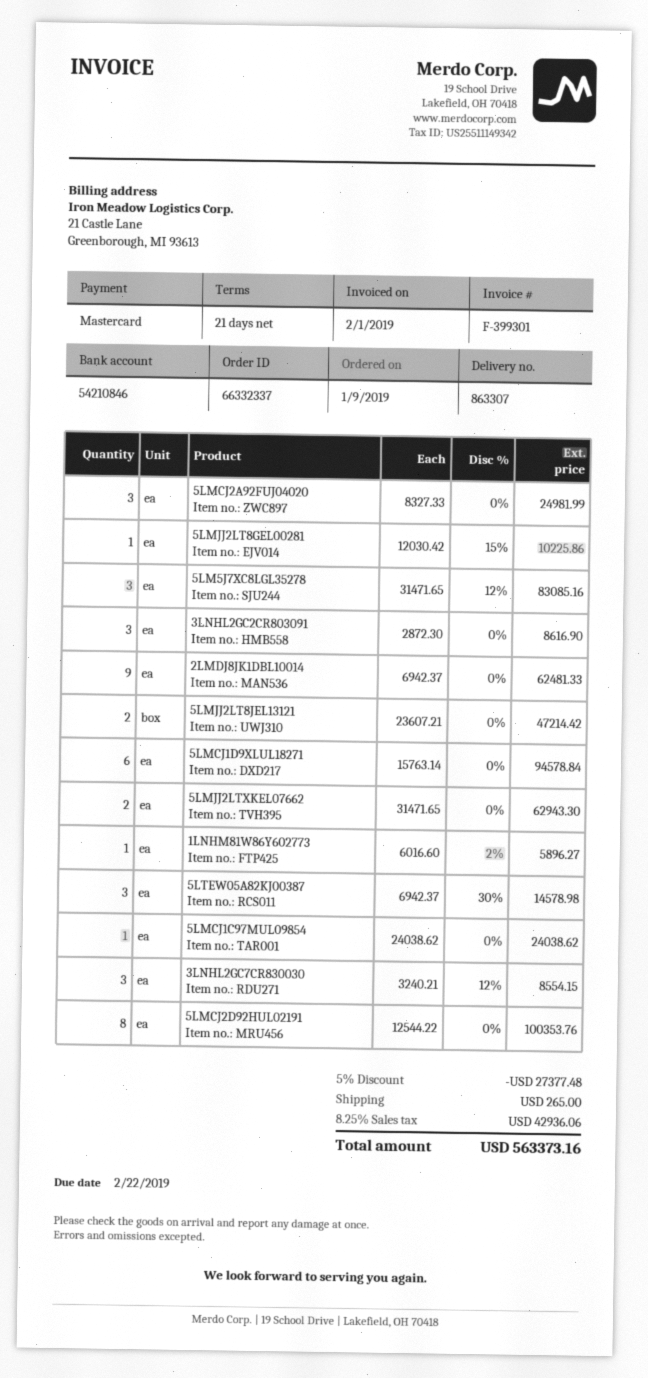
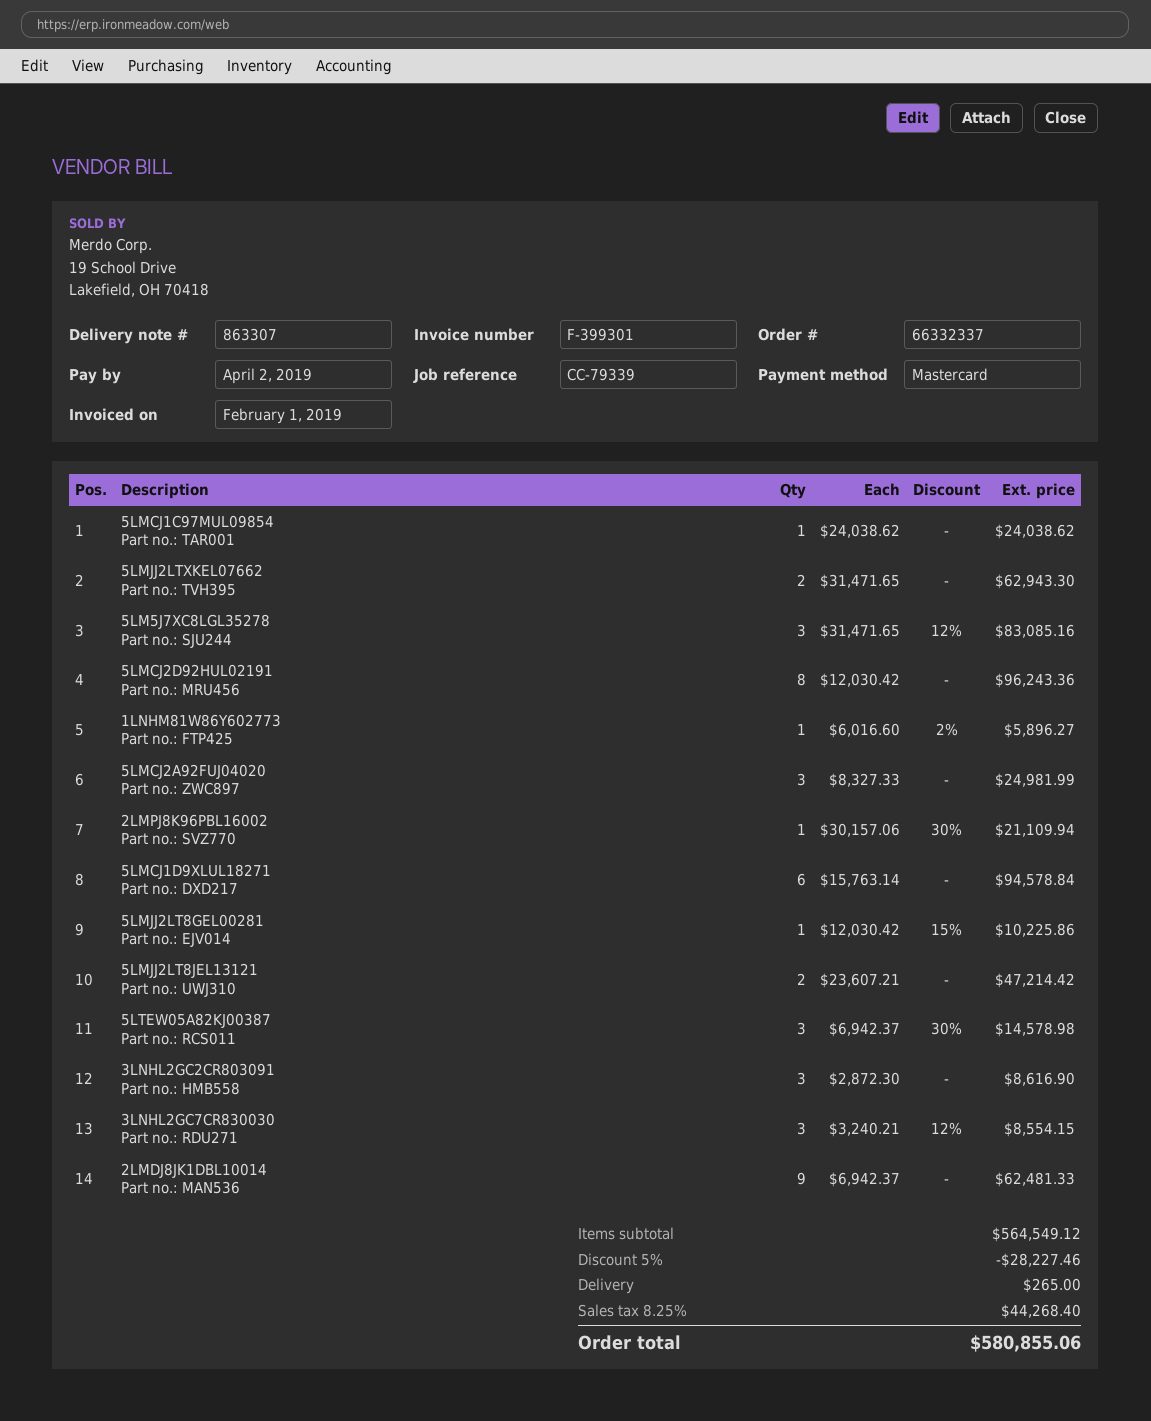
due date: 2019-02-22 -> 2019-04-02
5LMCJ2D92HUL02191: 8 x 12544.22 = 100353.76 -> 8 x 12030.42 = 96243.36
2LMPJ8K96PBL16002: none -> 1 x 30157.06 - 30% = 21109.94
discount: 5% = 27377.48 -> 5% = 28227.46
tax: 8.25% = 42936.06 -> 8.25% = 44268.40
total: 563373.16 -> 580855.06

